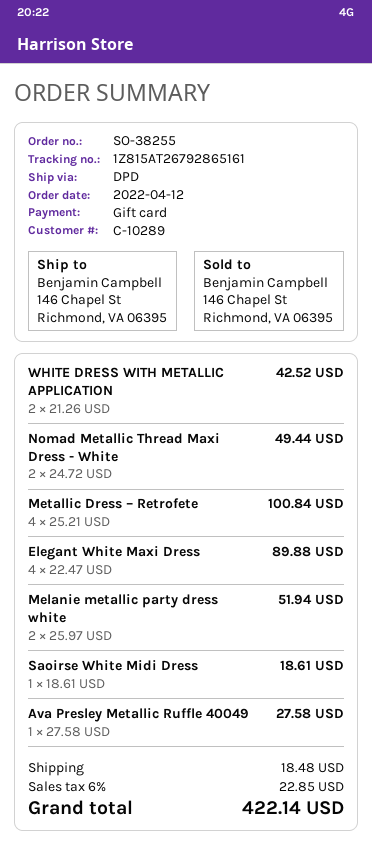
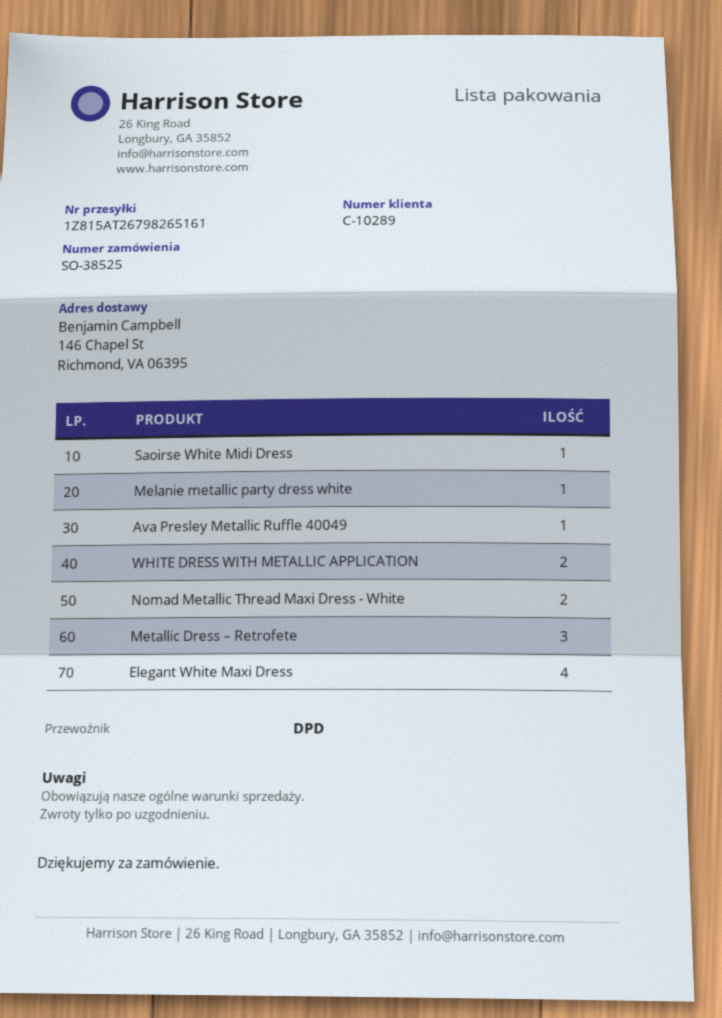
order number: SO-38255 -> SO-38525
tracking number: 1Z815AT26792865161 -> 1Z815AT26798265161
Metallic Dress – Retrofete: 4 -> 3
Melanie metallic party dress white: 2 -> 1

